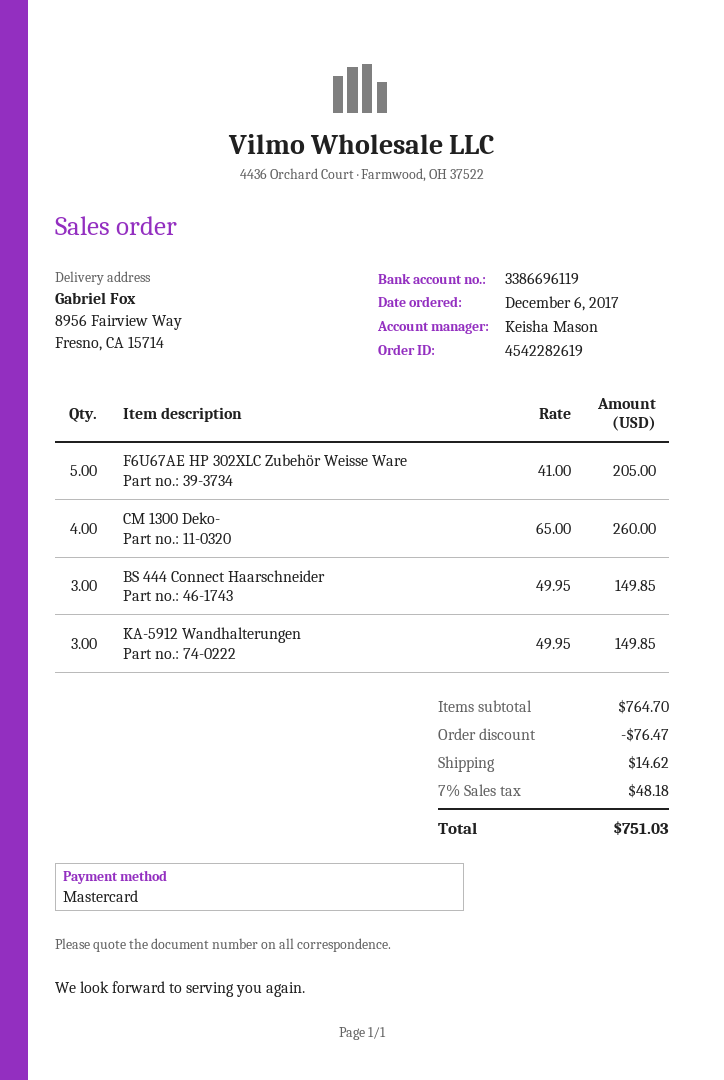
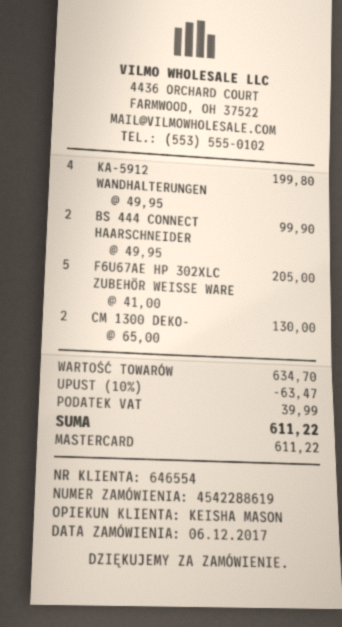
order number: 4542282619 -> 4542288619
CM 1300 Deko-: 4 x 65.00 = 260.00 -> 2 x 65.00 = 130.00
BS 444 Connect Haarschneider: 3 x 49.95 = 149.85 -> 2 x 49.95 = 99.90
KA-5912 Wandhalterungen: 3 x 49.95 = 149.85 -> 4 x 49.95 = 199.80
subtotal: 764.70 -> 634.70
discount: 76.47 -> 63.47
shipping: 14.62 -> none
tax: 48.18 -> 39.99
total: 751.03 -> 611.22

